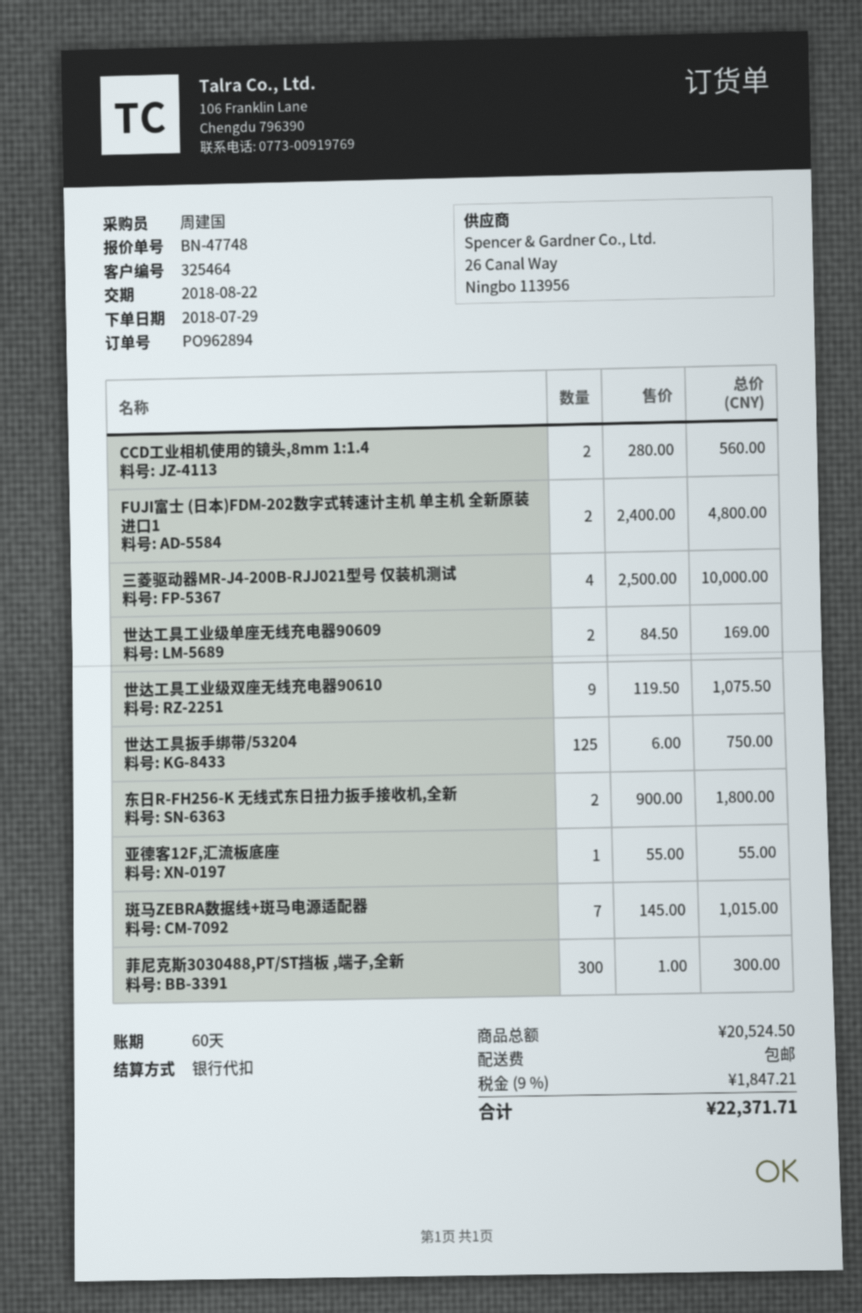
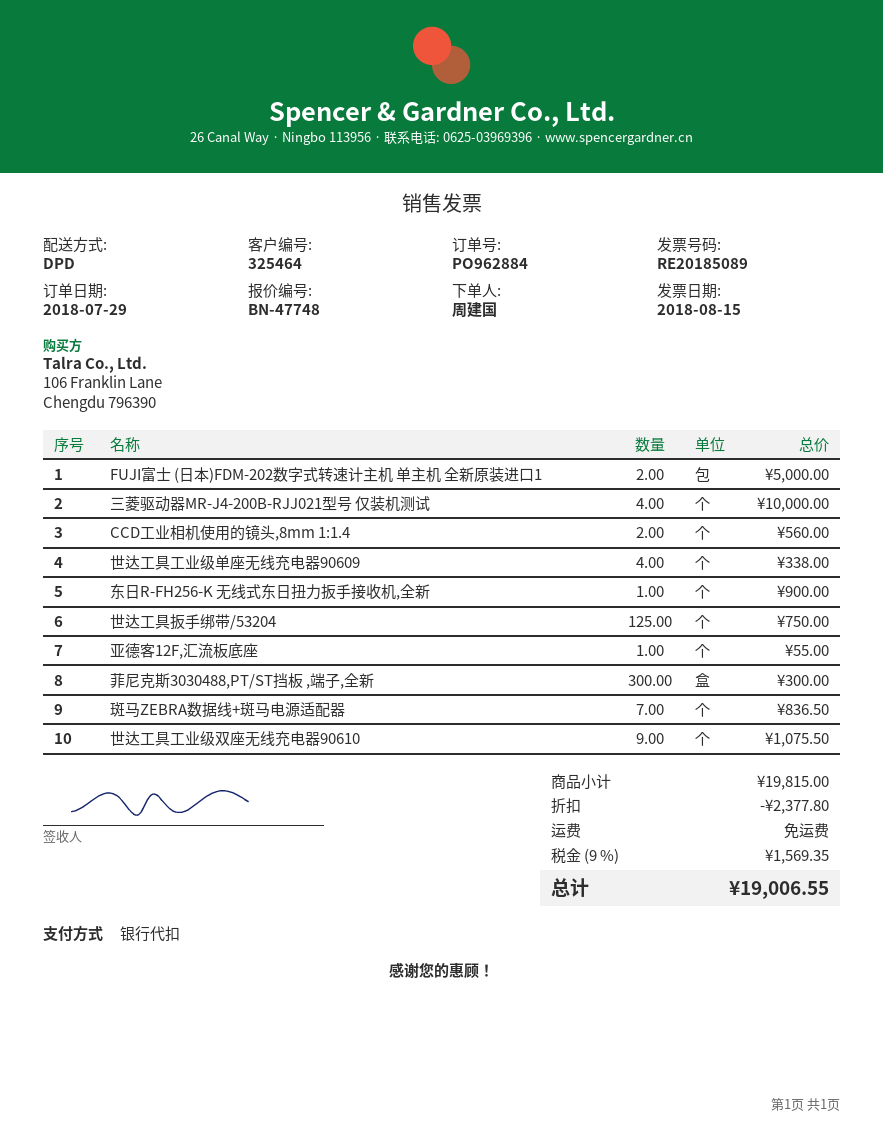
order number: PO962894 -> PO962884
FUJI富士 (日本)FDM-202数字式转速计主机 单主机 全新原装进口1: 2 for 4800.00 -> 2 for 5000.00
世达工具工业级单座无线充电器90609: 2 for 169.00 -> 4 for 338.00
东日R-FH256-K 无线式东日扭力扳手接收机,全新: 2 for 1800.00 -> 1 for 900.00
斑马ZEBRA数据线+斑马电源适配器: 7 for 1015.00 -> 7 for 836.50
subtotal: 20524.50 -> 19815.00
discount: none -> 2377.80
tax: 9% = 1847.21 -> 9% = 1569.35
total: 22371.71 -> 19006.55

